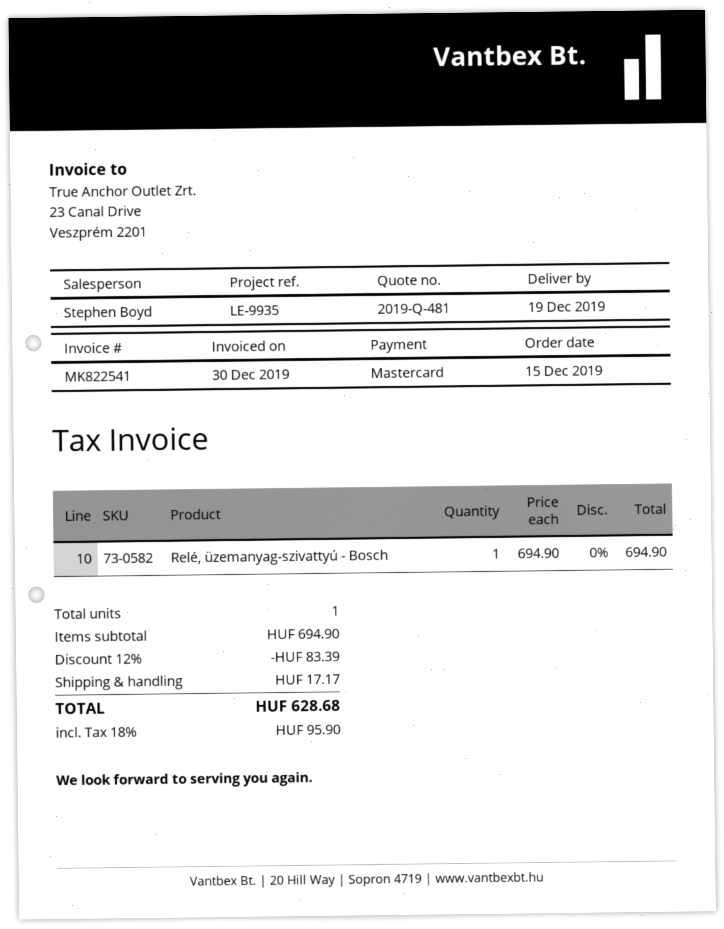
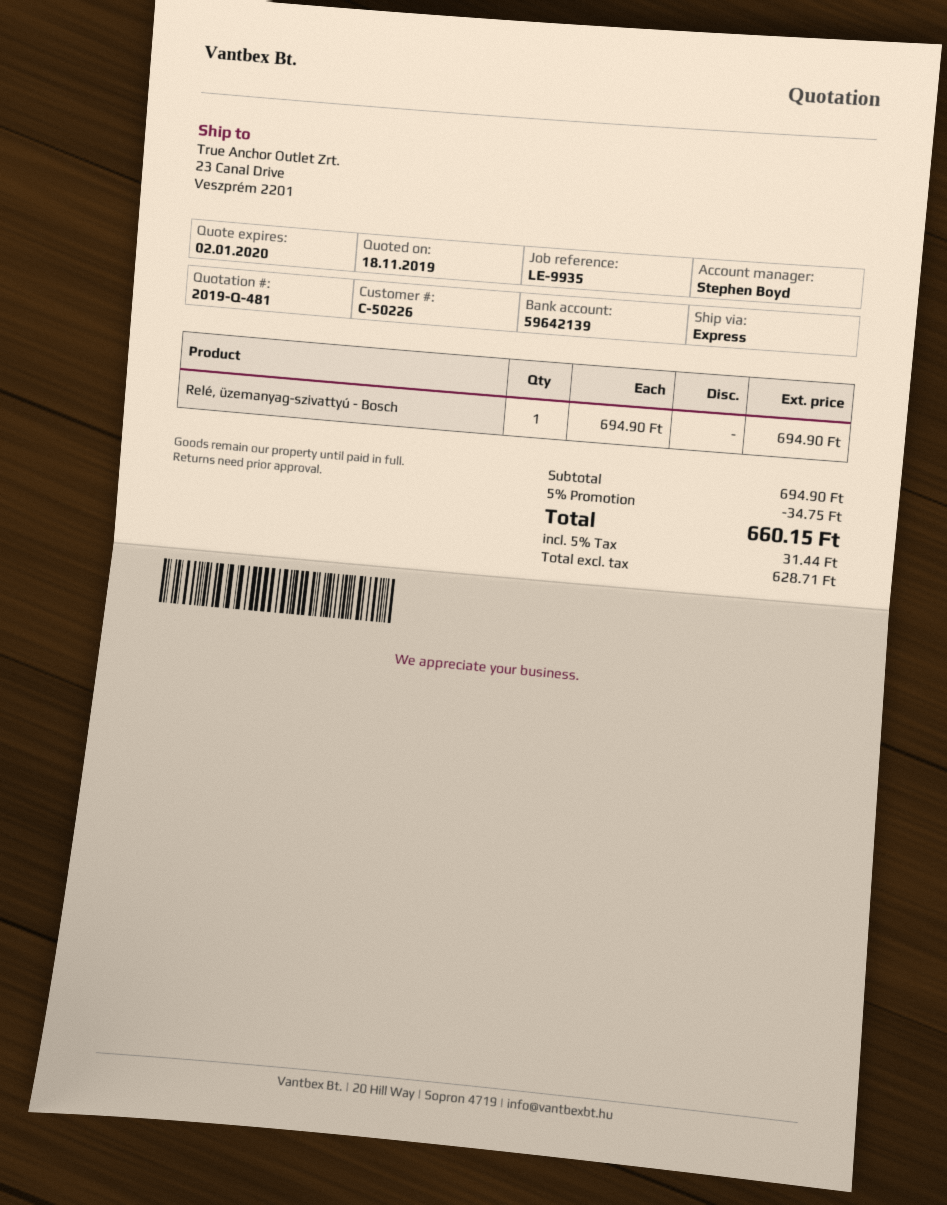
discount: 12% = 83.39 -> 5% = 34.75
shipping: 17.17 -> none
tax: 18% = 95.90 -> 5% = 31.44
total: 628.68 -> 660.15

